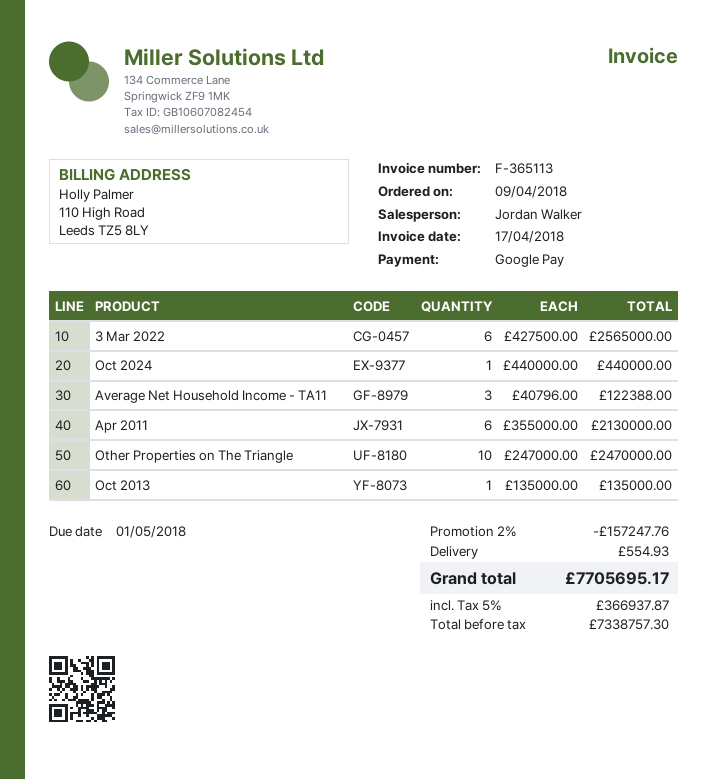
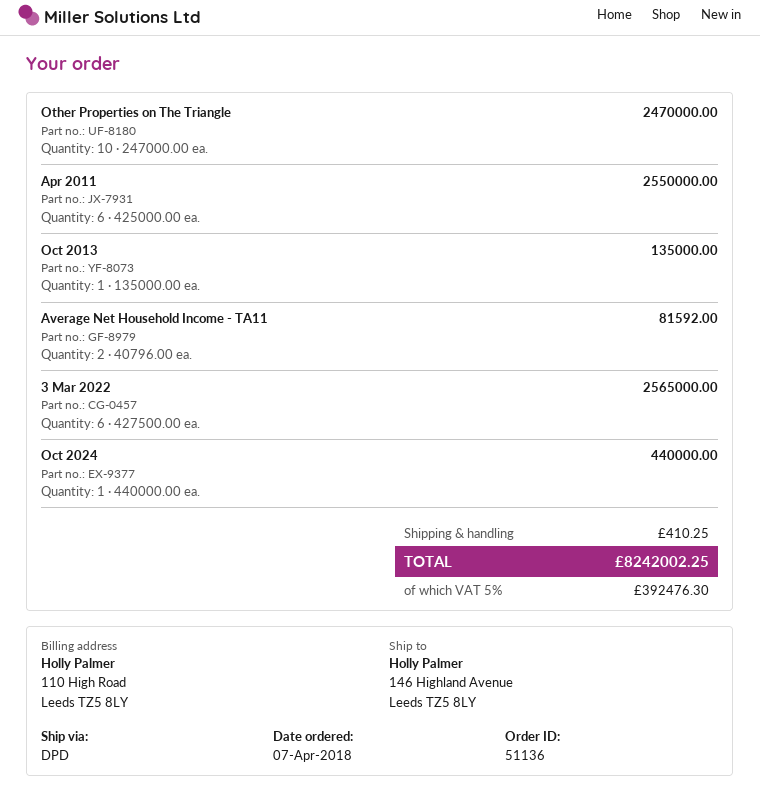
order date: 2018-04-09 -> 2018-04-07
Average Net Household Income - TA11: 3 x 40796.00 = 122388.00 -> 2 x 40796.00 = 81592.00
Apr 2011: 6 x 355000.00 = 2130000.00 -> 6 x 425000.00 = 2550000.00
discount: 2% = 157247.76 -> none
shipping: 554.93 -> 410.25
tax: 5% = 366937.87 -> 5% = 392476.30
total: 7705695.17 -> 8242002.25

